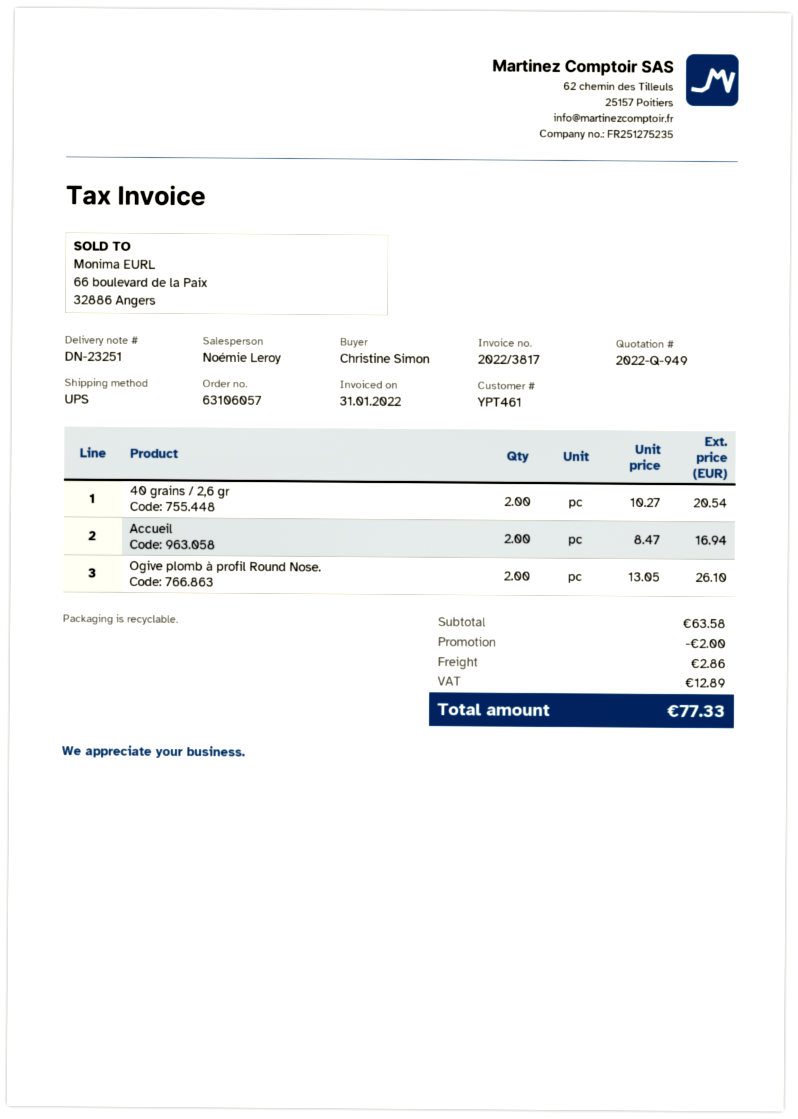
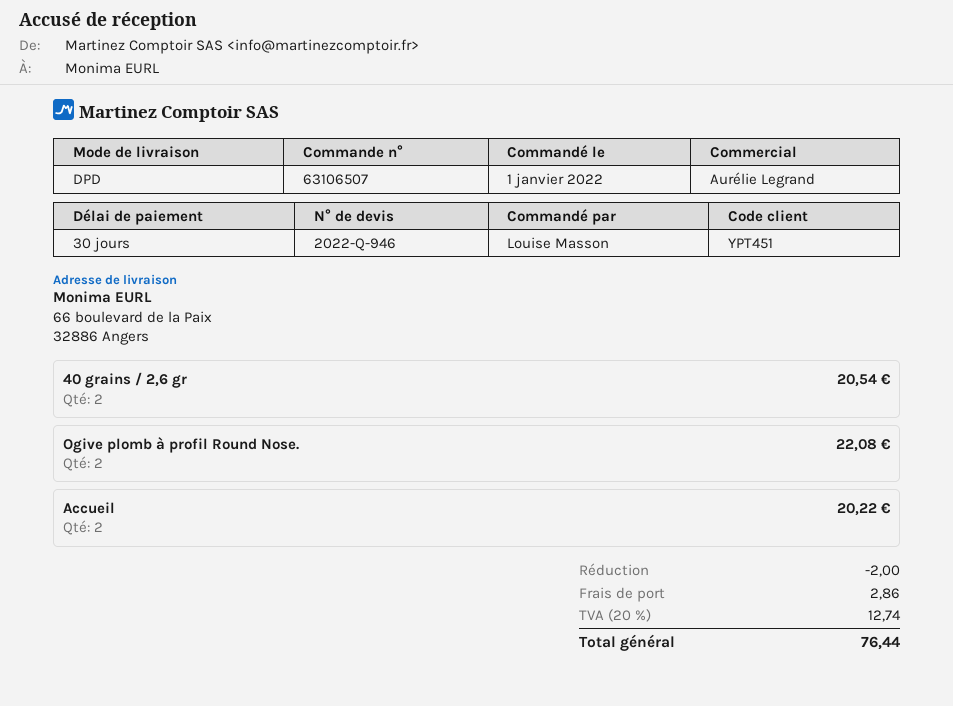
quote number: 2022-Q-949 -> 2022-Q-946
order number: 63106057 -> 63106507
customer number: YPT461 -> YPT451
ordered by: Christine Simon -> Louise Masson
sales rep: Noémie Leroy -> Aurélie Legrand
shipping method: UPS -> DPD
Accueil: 2 for 16.94 -> 2 for 20.22
Ogive plomb à profil Round Nose.: 2 for 26.10 -> 2 for 22.08
tax: 12.89 -> 12.74
total: 77.33 -> 76.44

